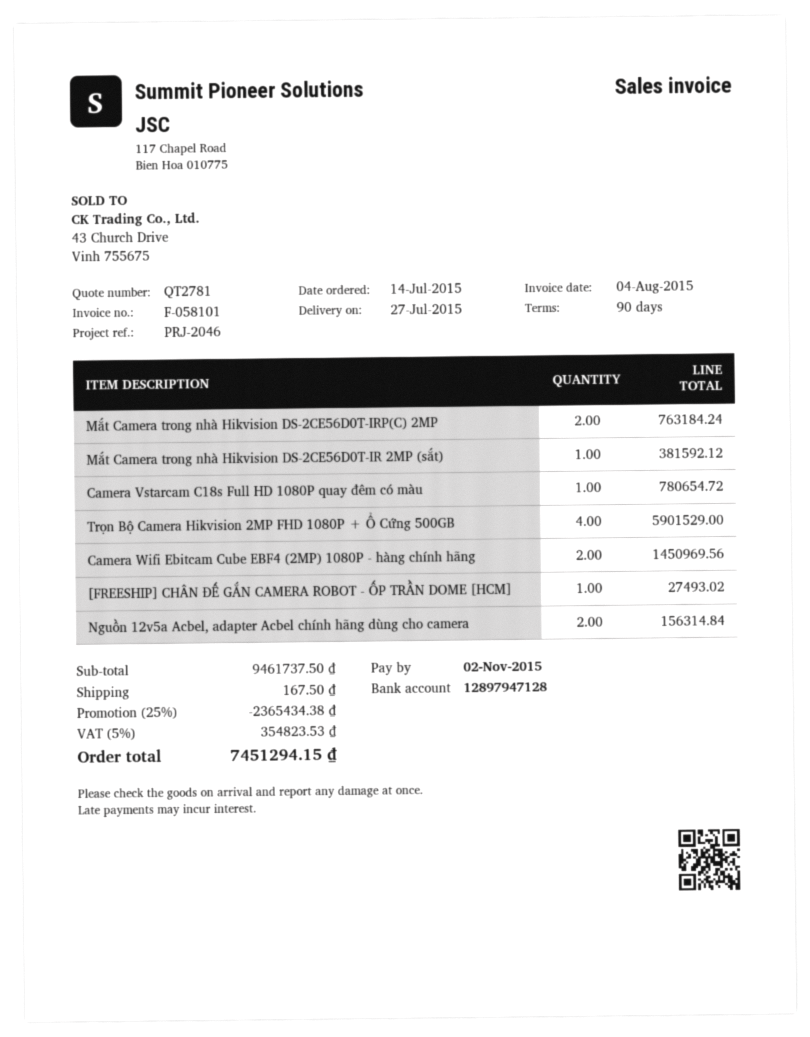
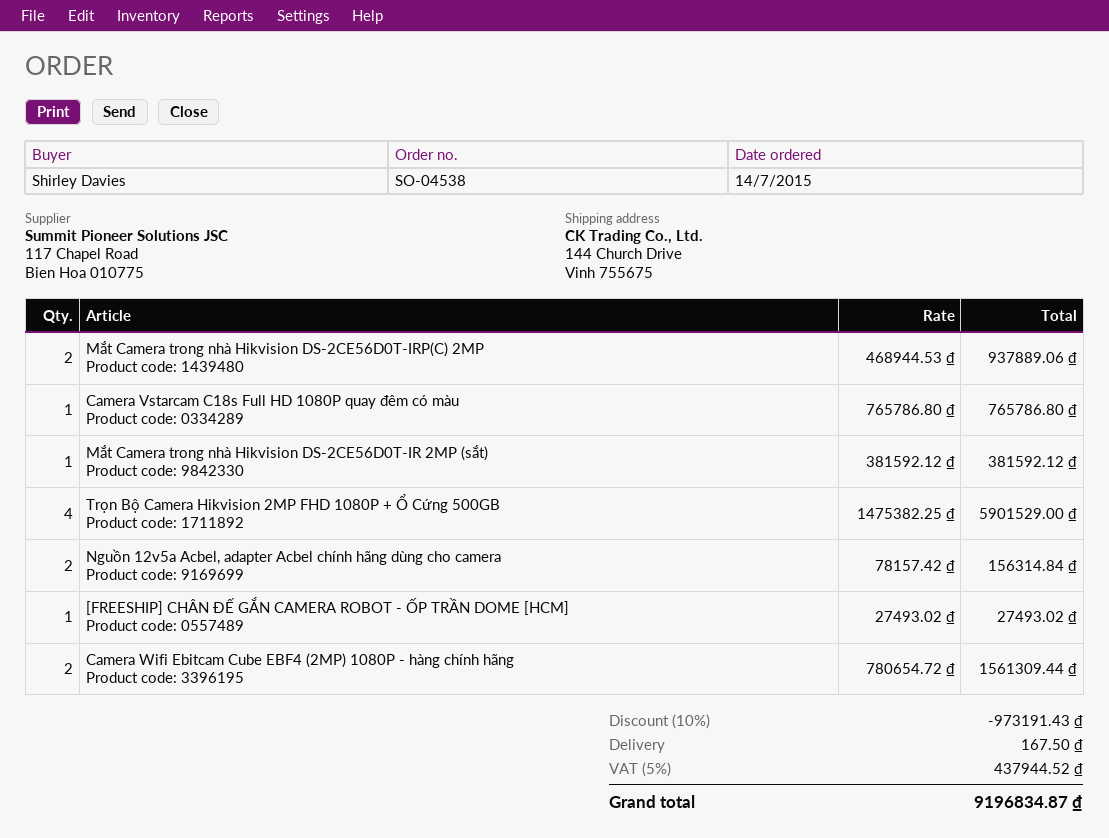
Mắt Camera trong nhà Hikvision DS-2CE56D0T-IRP(C) 2MP: 2 for 763184.24 -> 2 for 937889.06
Camera Vstarcam C18s Full HD 1080P quay đêm có màu: 1 for 780654.72 -> 1 for 765786.80
Camera Wifi Ebitcam Cube EBF4 (2MP) 1080P - hàng chính hãng: 2 for 1450969.56 -> 2 for 1561309.44
discount: 25% = 2365434.38 -> 10% = 973191.43
tax: 5% = 354823.53 -> 5% = 437944.52
total: 7451294.15 -> 9196834.87

